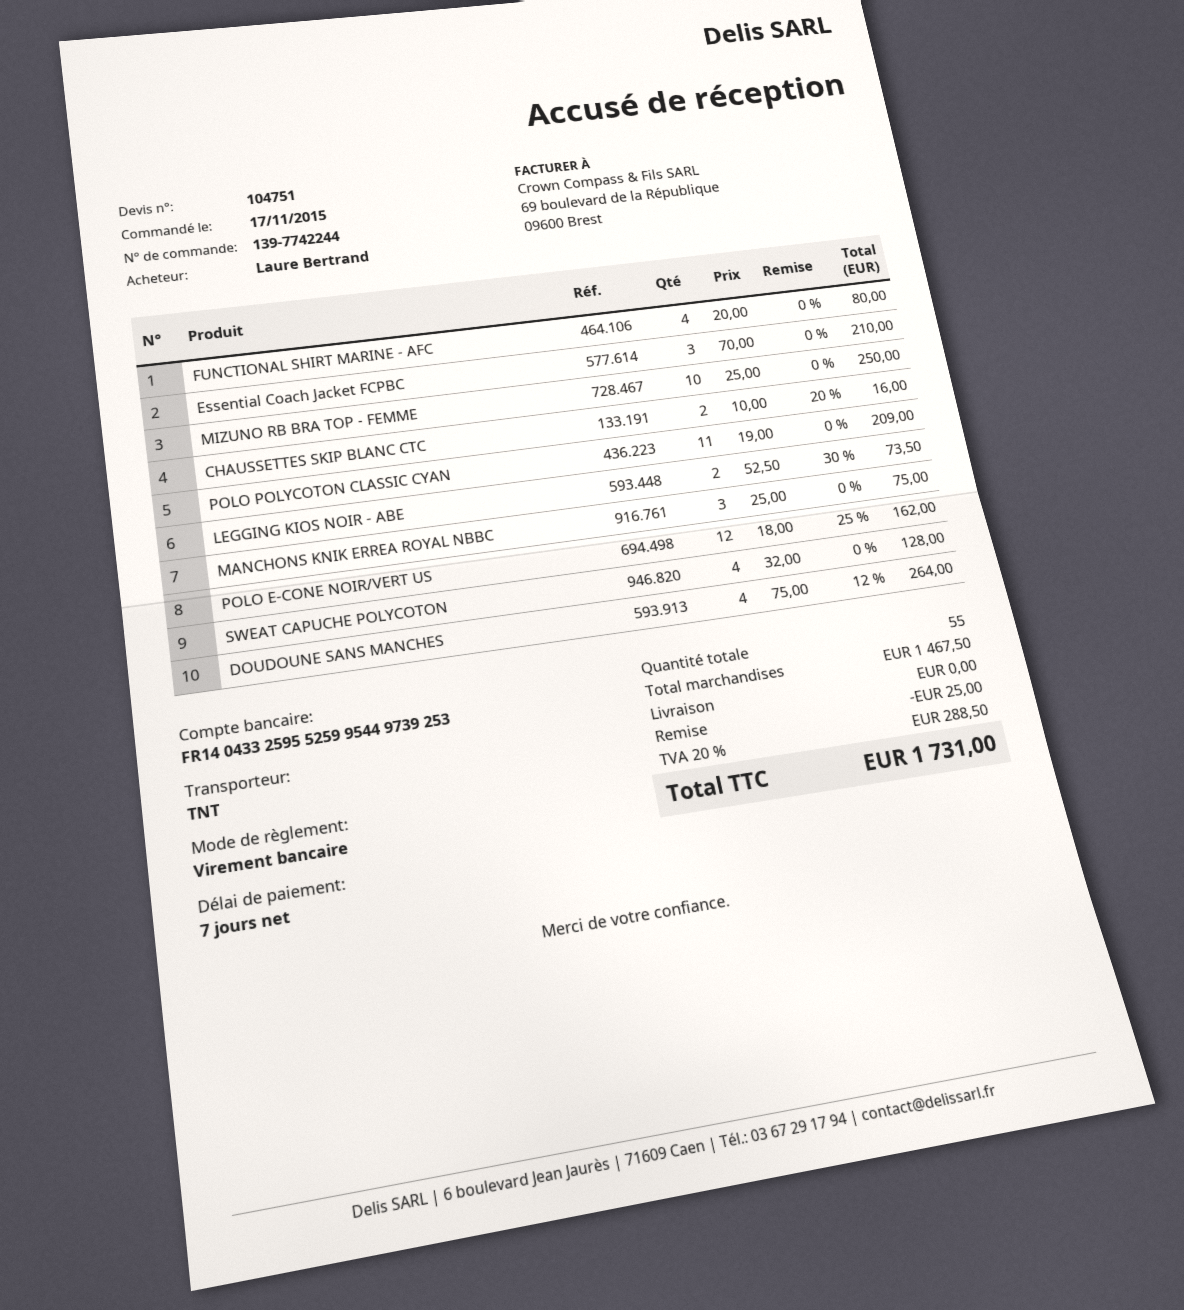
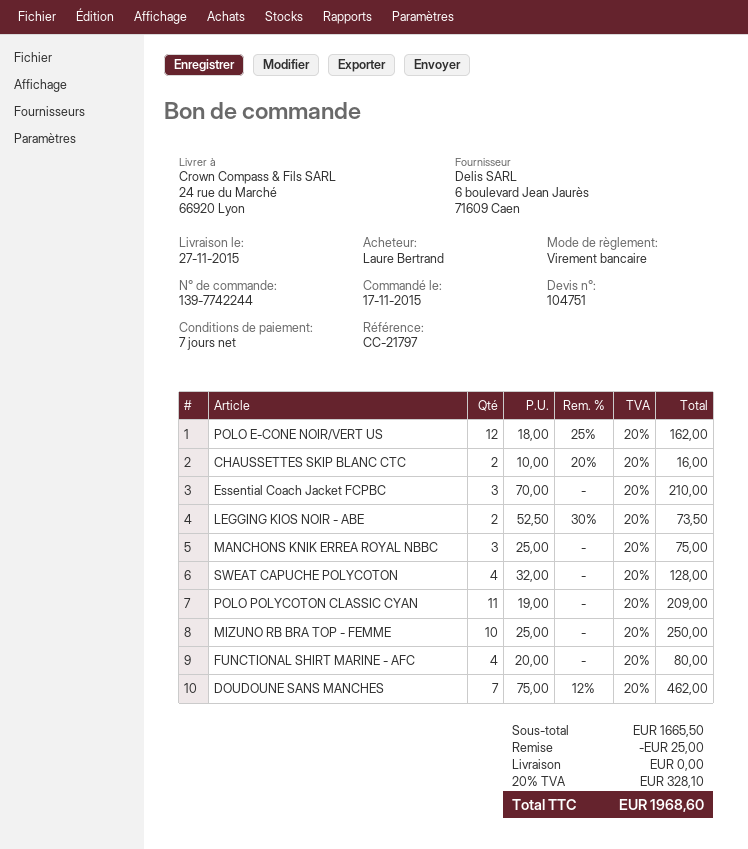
DOUDOUNE SANS MANCHES: 4 x 75.00 - 12% = 264.00 -> 7 x 75.00 - 12% = 462.00
subtotal: 1467.50 -> 1665.50
tax: 20% = 288.50 -> 20% = 328.10
total: 1731.00 -> 1968.60

